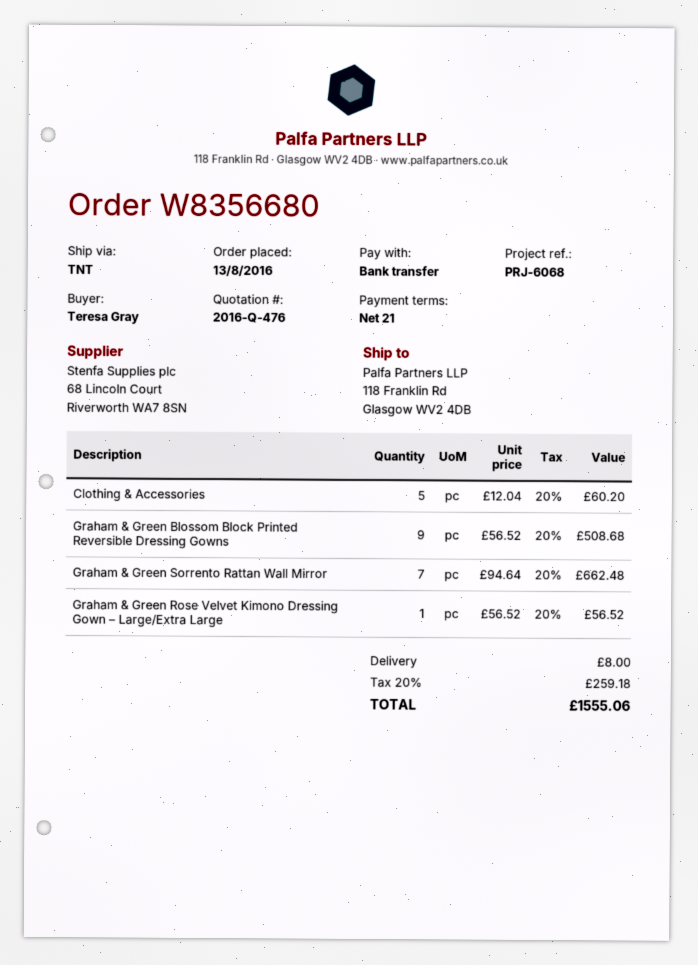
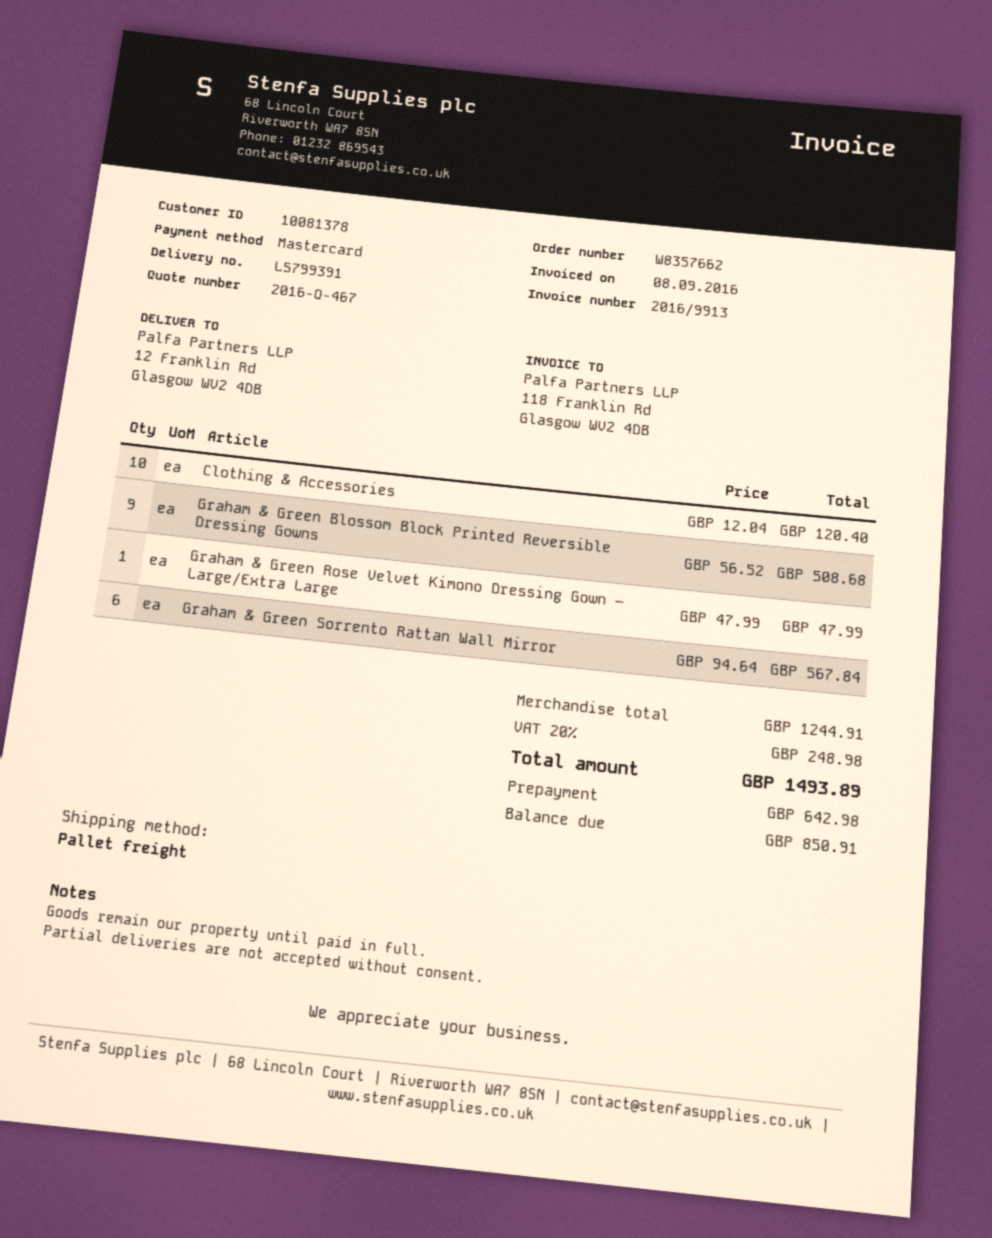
quote number: 2016-Q-476 -> 2016-Q-467
order number: W8356680 -> W8357662
payment method: bank transfer -> Mastercard
shipping method: TNT -> pallet freight
ship to: 118 Franklin Rd, Glasgow WV2 4DB -> 12 Franklin Rd, Glasgow WV2 4DB
Clothing & Accessories: 5 x 12.04 = 60.20 -> 10 x 12.04 = 120.40
Graham & Green Sorrento Rattan Wall Mirror: 7 x 94.64 = 662.48 -> 6 x 94.64 = 567.84
Graham & Green Rose Velvet Kimono Dressing Gown – Large/Extra Large: 1 x 56.52 = 56.52 -> 1 x 47.99 = 47.99
shipping: 8.00 -> none
tax: 20% = 259.18 -> 20% = 248.98
total: 1555.06 -> 1493.89

